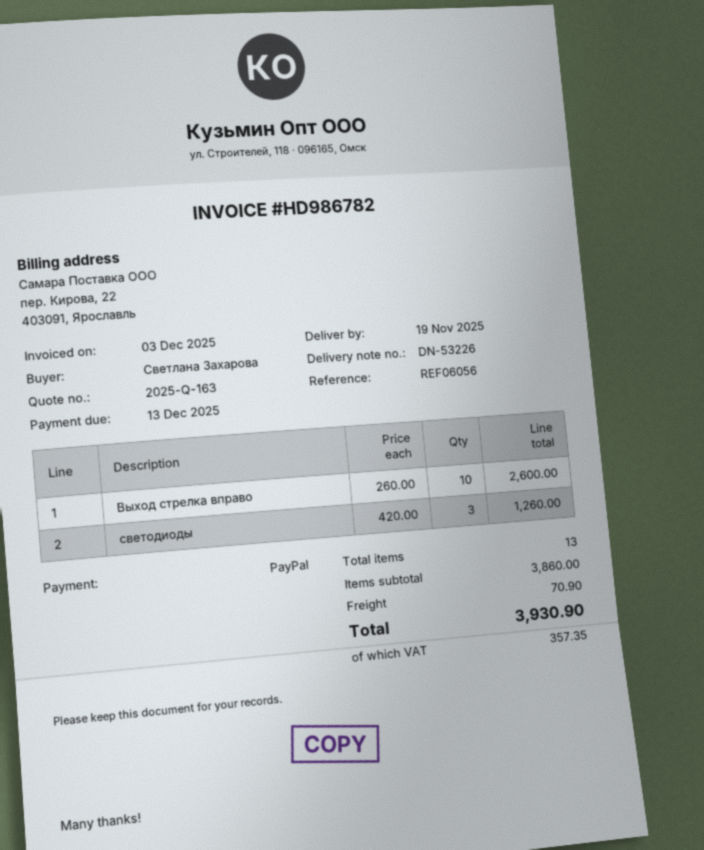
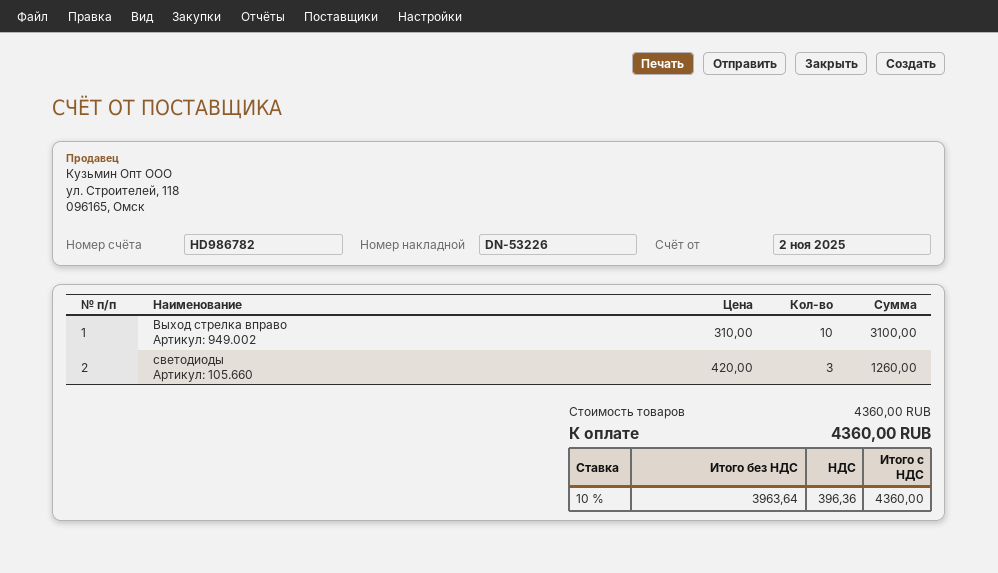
invoice date: 2025-12-03 -> 2025-11-02
Выход стрелка вправо: 10 x 260.00 = 2600.00 -> 10 x 310.00 = 3100.00
subtotal: 3860.00 -> 4360.00
shipping: 70.90 -> none
tax: 357.35 -> 396.36
total: 3930.90 -> 4360.00

